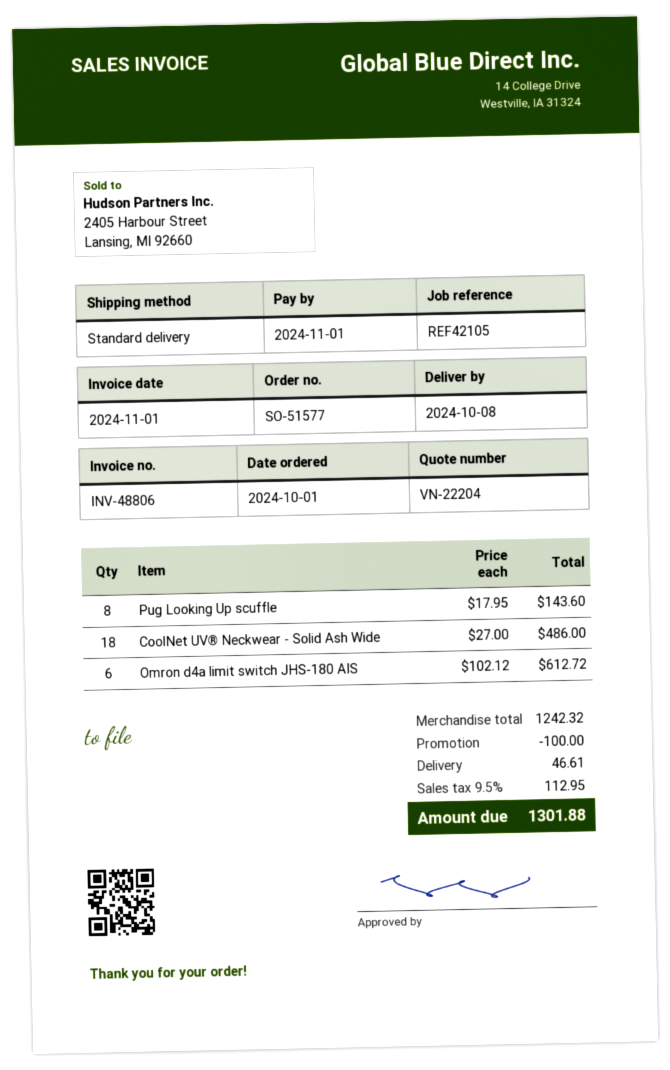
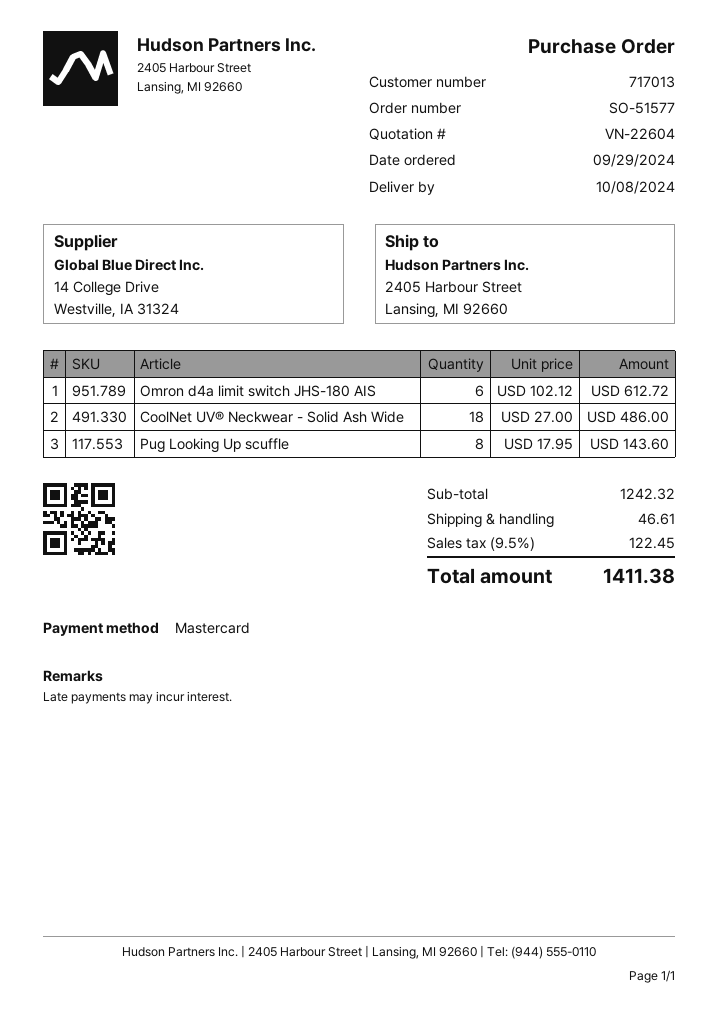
quote number: VN-22204 -> VN-22604
order date: 2024-10-01 -> 2024-09-29
discount: 100.00 -> none
tax: 9.5% = 112.95 -> 9.5% = 122.45
total: 1301.88 -> 1411.38

